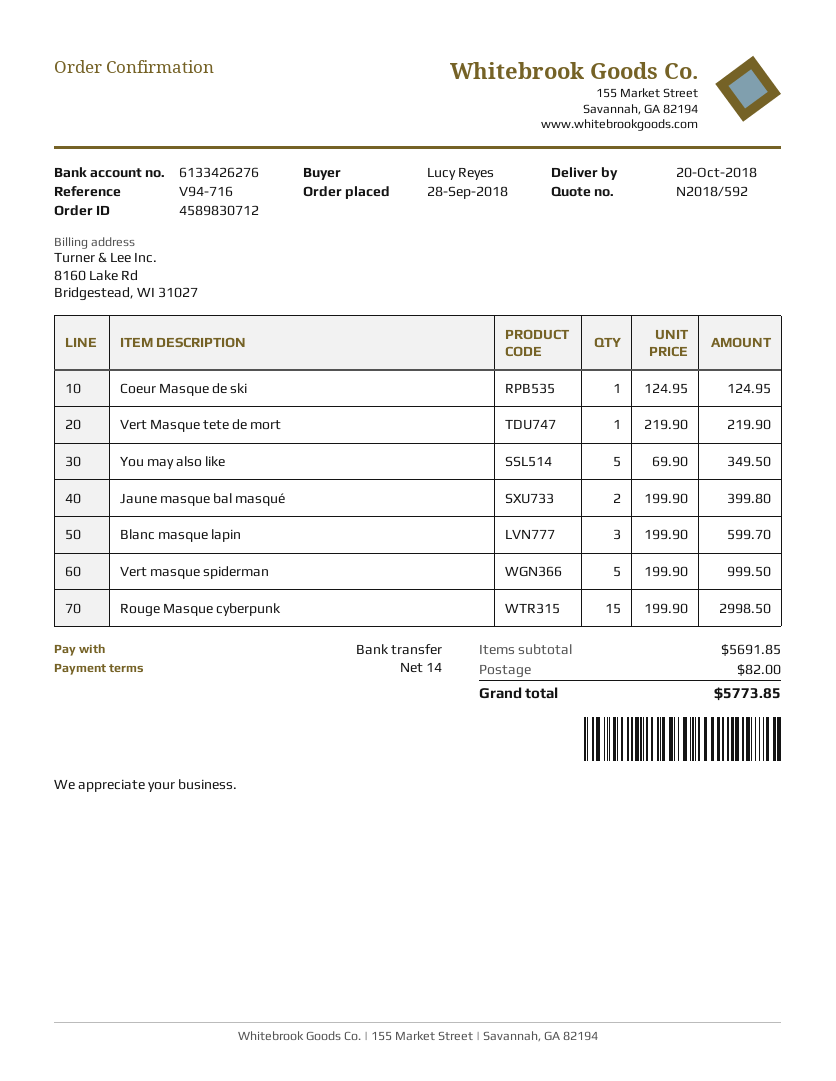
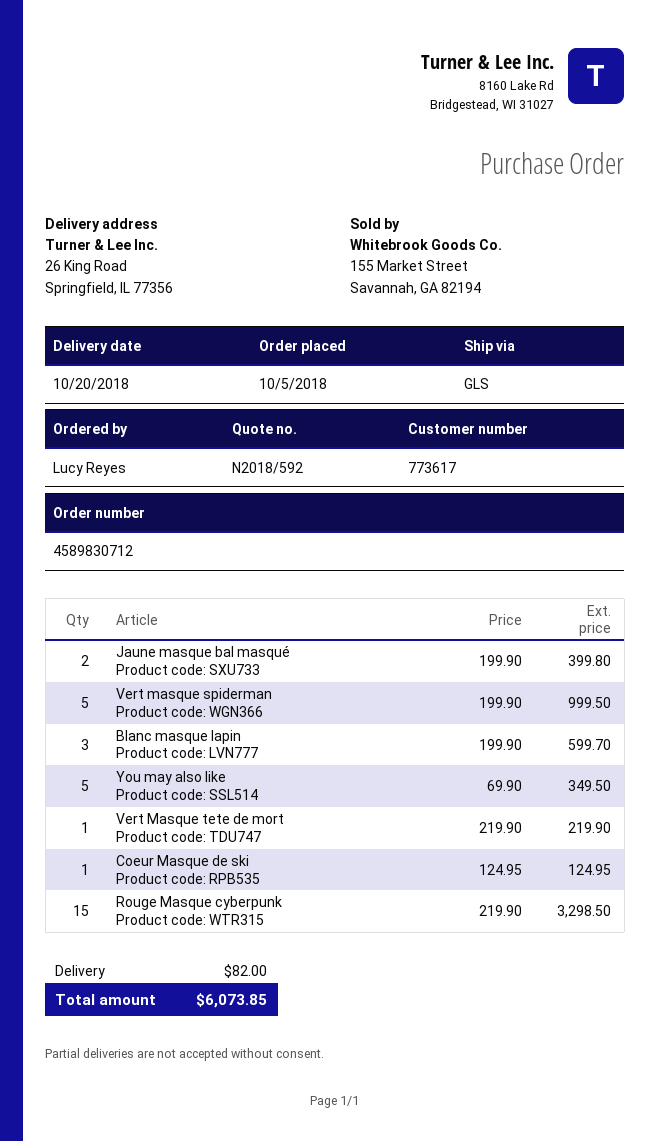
order date: 2018-09-28 -> 2018-10-05
Rouge Masque cyberpunk: 15 x 199.90 = 2998.50 -> 15 x 219.90 = 3298.50
total: 5773.85 -> 6073.85

